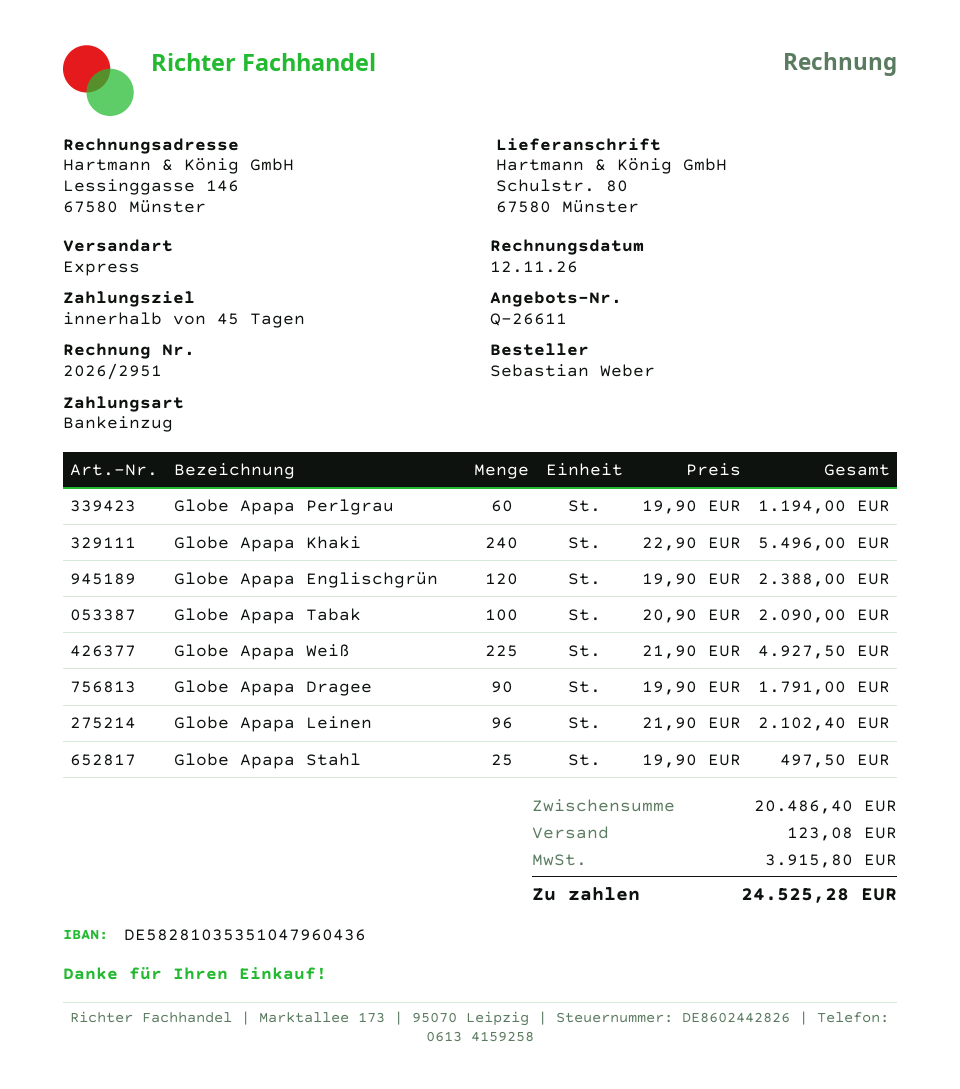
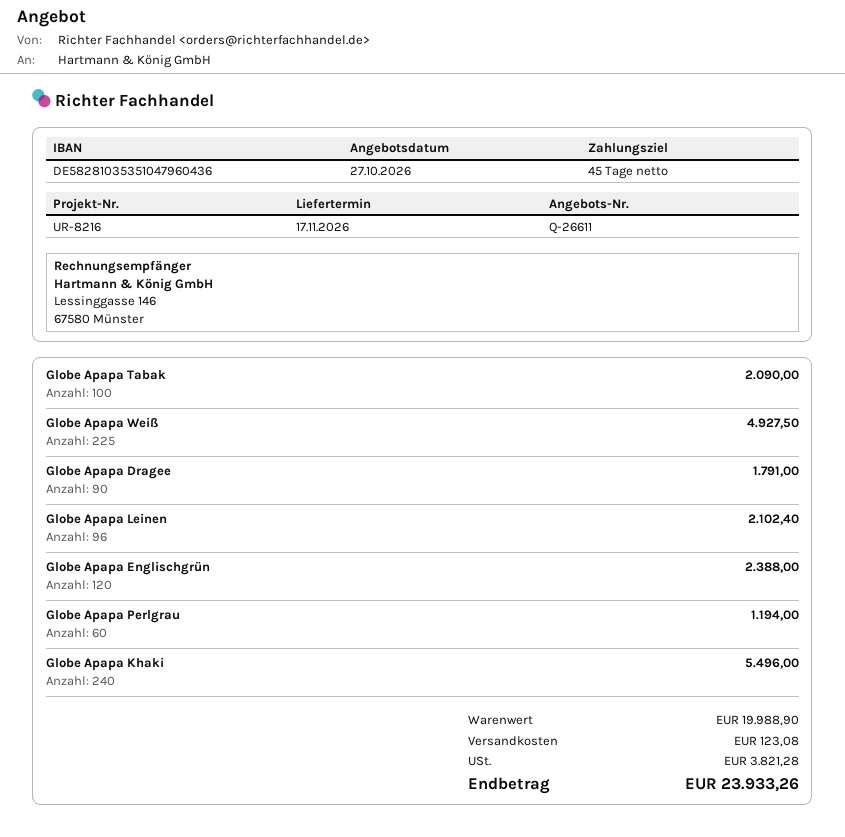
Globe Apapa Stahl: 25 for 497.50 -> none
subtotal: 20486.40 -> 19988.90
tax: 3915.80 -> 3821.28
total: 24525.28 -> 23933.26

